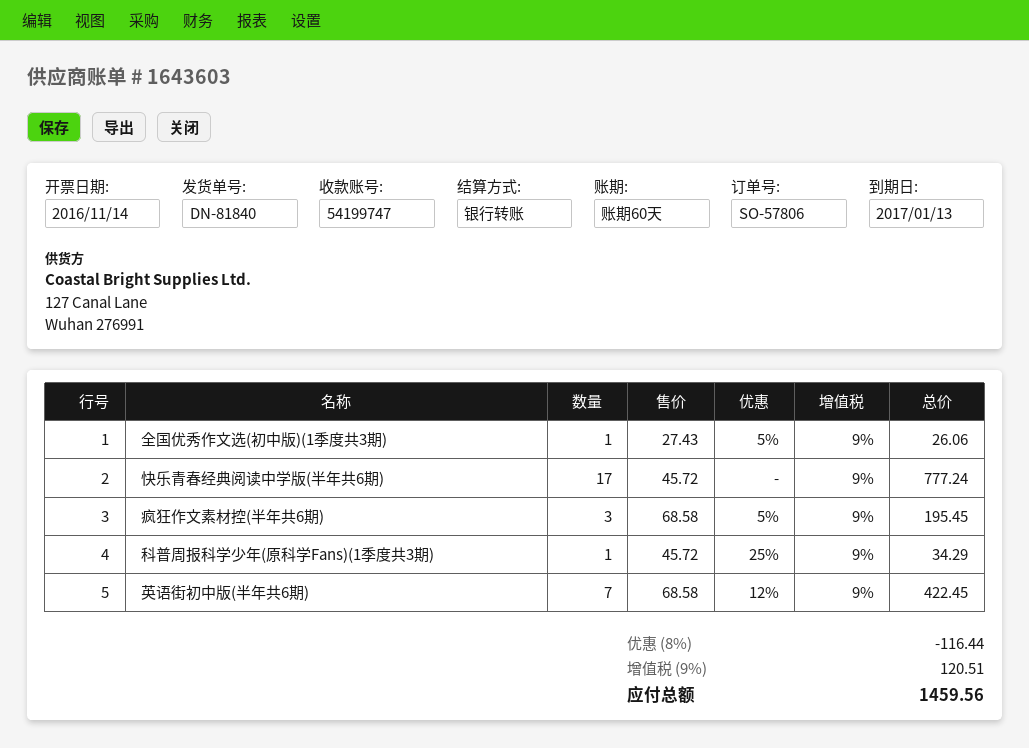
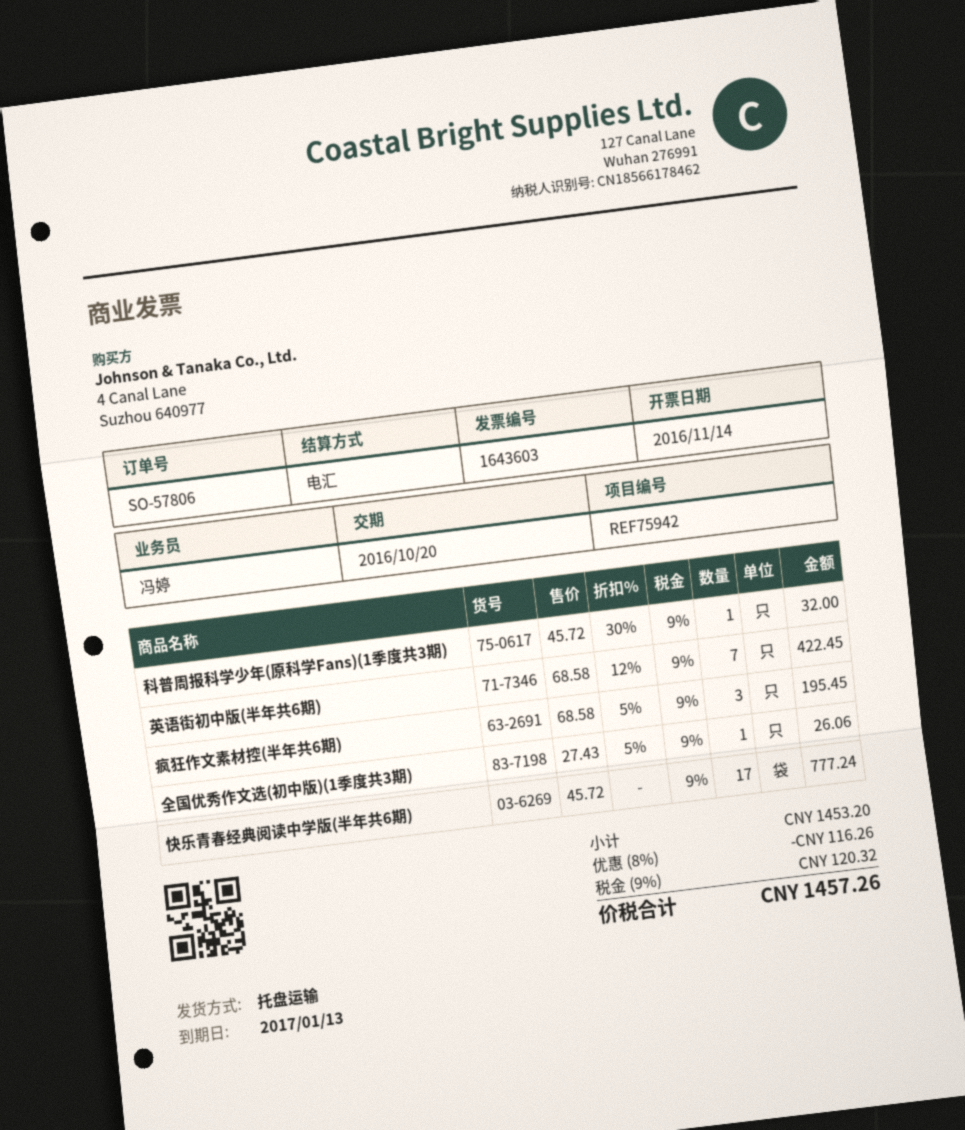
科普周报科学少年(原科学Fans)(1季度共3期): 1 x 45.72 - 25% = 34.29 -> 1 x 45.72 - 30% = 32.00
discount: 8% = 116.44 -> 8% = 116.26
tax: 9% = 120.51 -> 9% = 120.32
total: 1459.56 -> 1457.26

